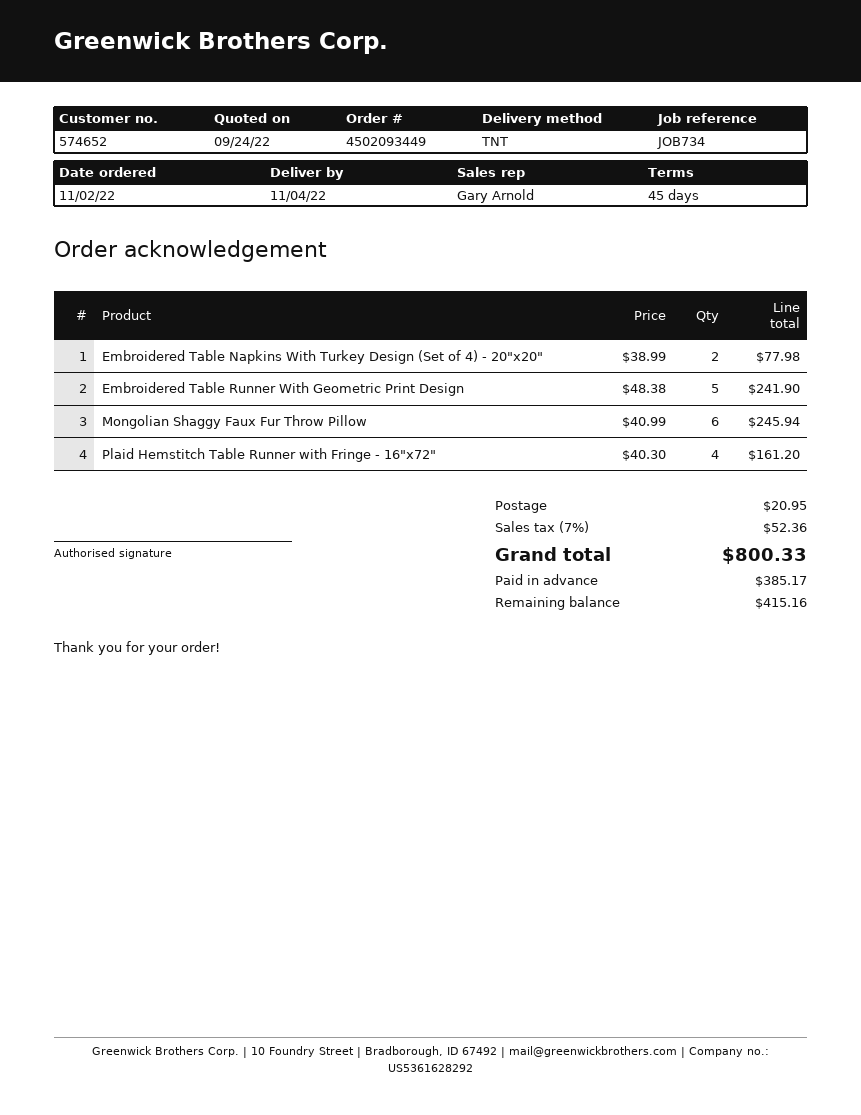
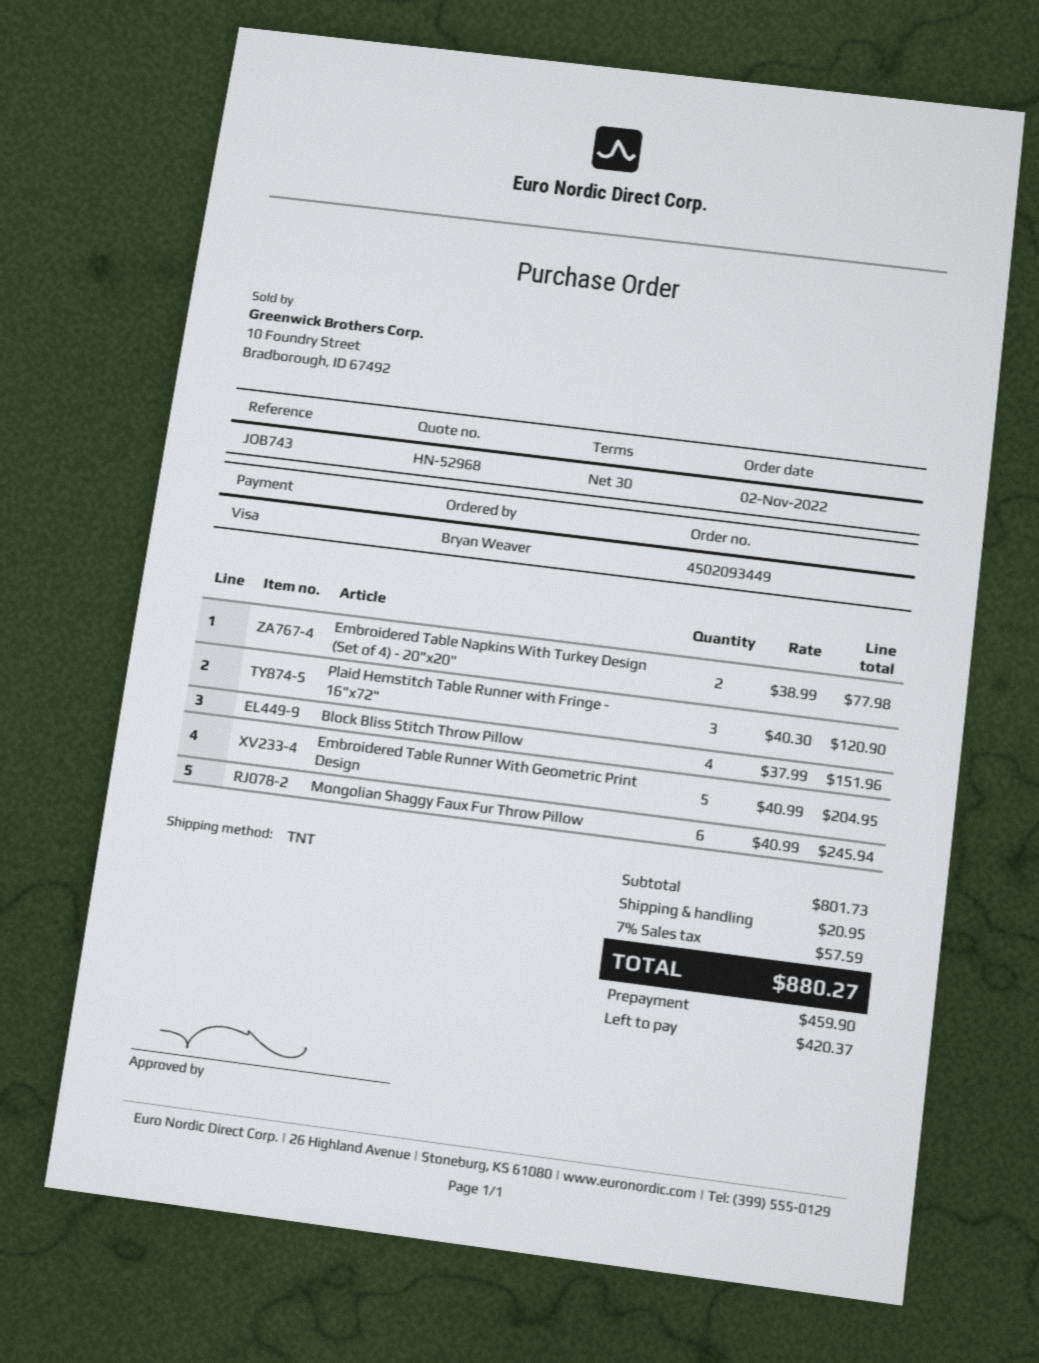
payment terms: 45 days -> 30 days
reference: JOB734 -> JOB743
Embroidered Table Runner With Geometric Print Design: 5 x 48.38 = 241.90 -> 5 x 40.99 = 204.95
Plaid Hemstitch Table Runner with Fringe - 16"x72": 4 x 40.30 = 161.20 -> 3 x 40.30 = 120.90
Block Bliss Stitch Throw Pillow: none -> 4 x 37.99 = 151.96
tax: 7% = 52.36 -> 7% = 57.59
total: 800.33 -> 880.27
deposit: 385.17 -> 459.90
balance: 415.16 -> 420.37

